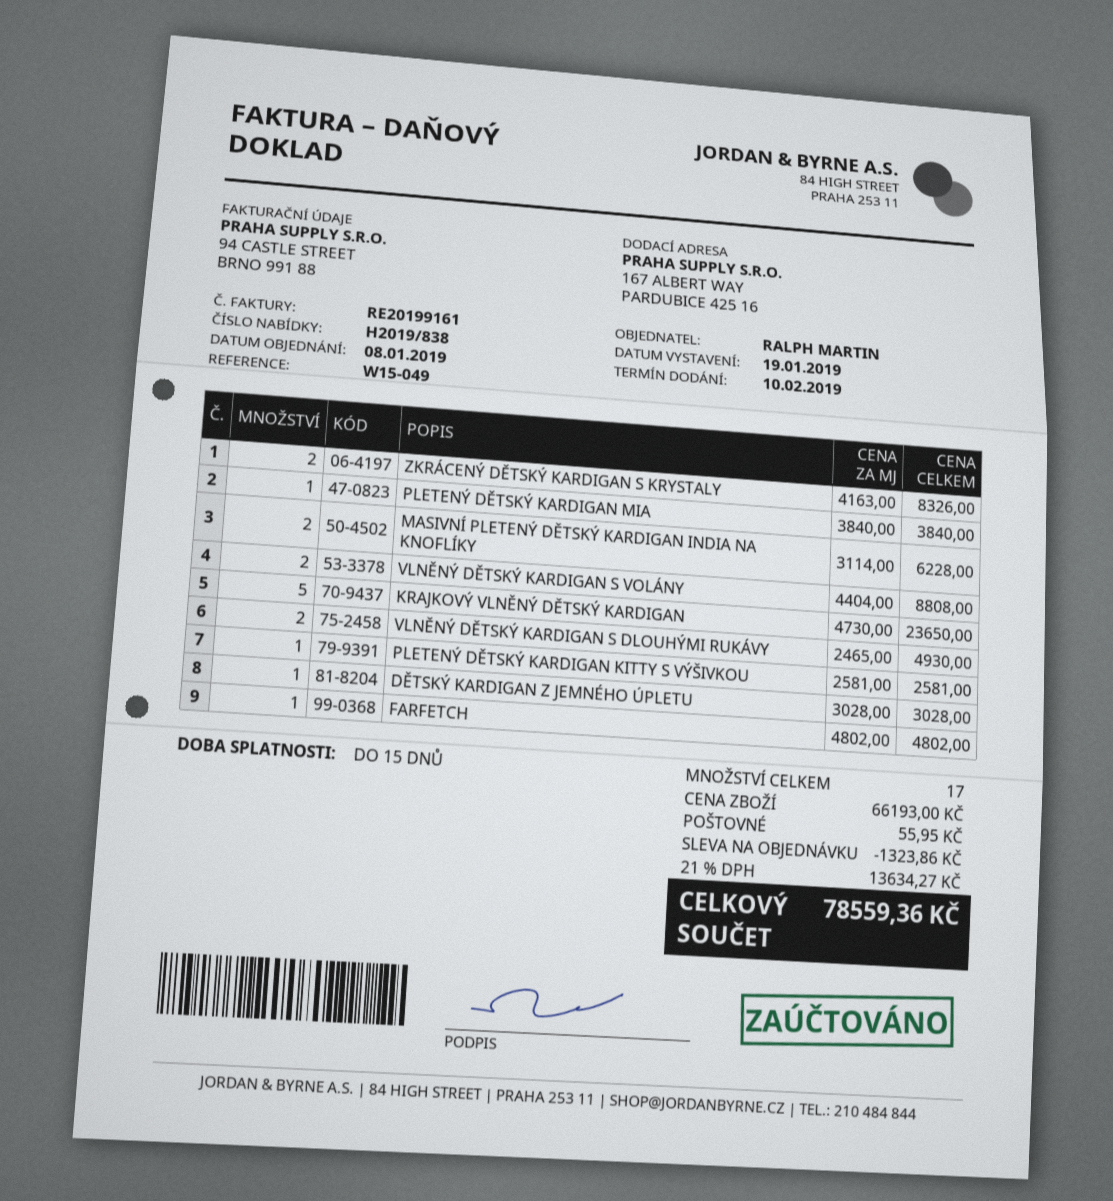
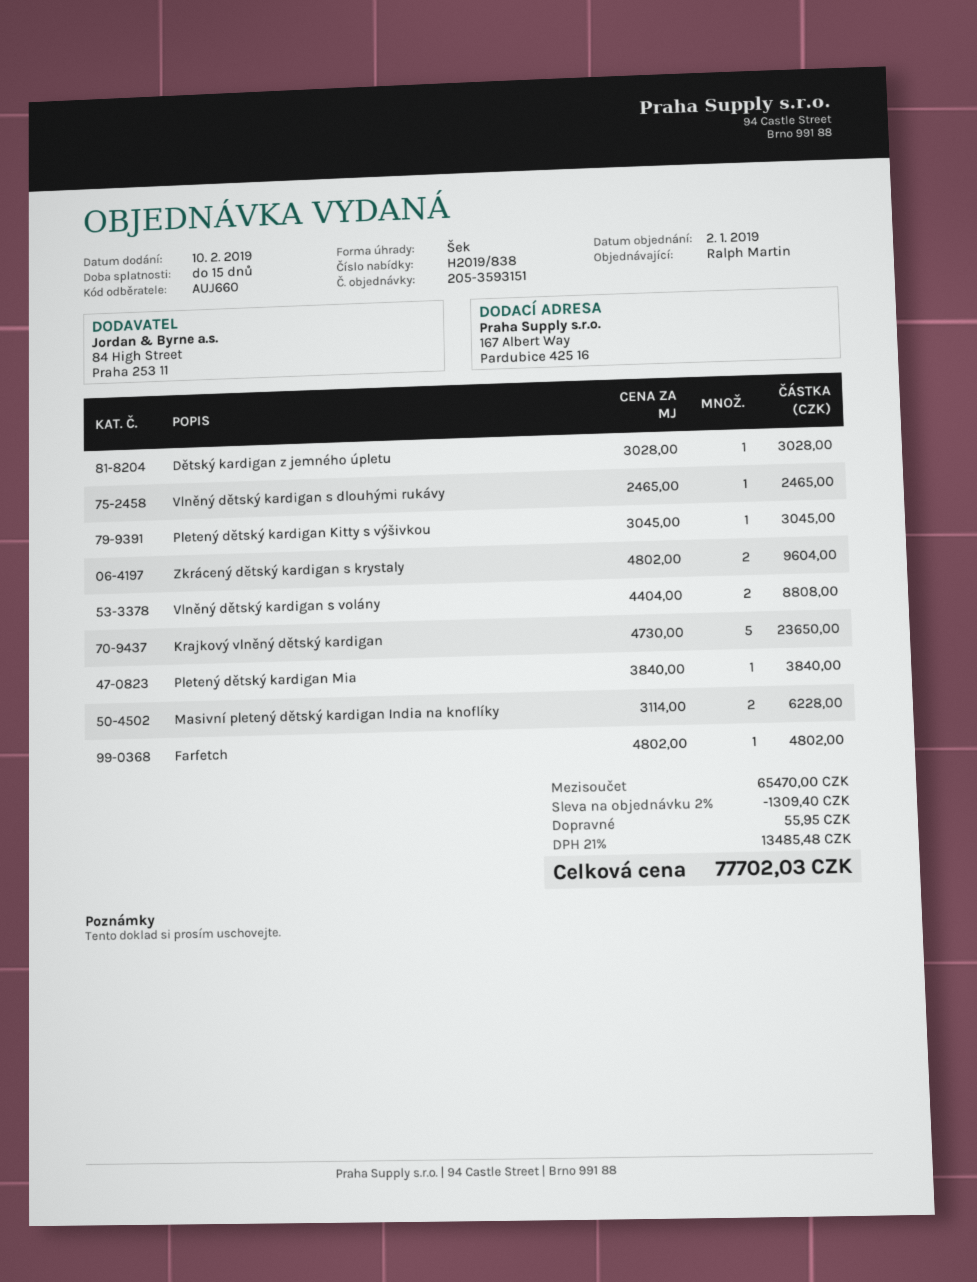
order date: 2019-01-08 -> 2019-01-02
ZKRÁCENÝ DĚTSKÝ KARDIGAN S KRYSTALY: 2 x 4163.00 = 8326.00 -> 2 x 4802.00 = 9604.00
VLNĚNÝ DĚTSKÝ KARDIGAN S DLOUHÝMI RUKÁVY: 2 x 2465.00 = 4930.00 -> 1 x 2465.00 = 2465.00
PLETENÝ DĚTSKÝ KARDIGAN KITTY S VÝŠIVKOU: 1 x 2581.00 = 2581.00 -> 1 x 3045.00 = 3045.00
subtotal: 66193.00 -> 65470.00
discount: 1323.86 -> 1309.40
tax: 21% = 13634.27 -> 21% = 13485.48
total: 78559.36 -> 77702.03

